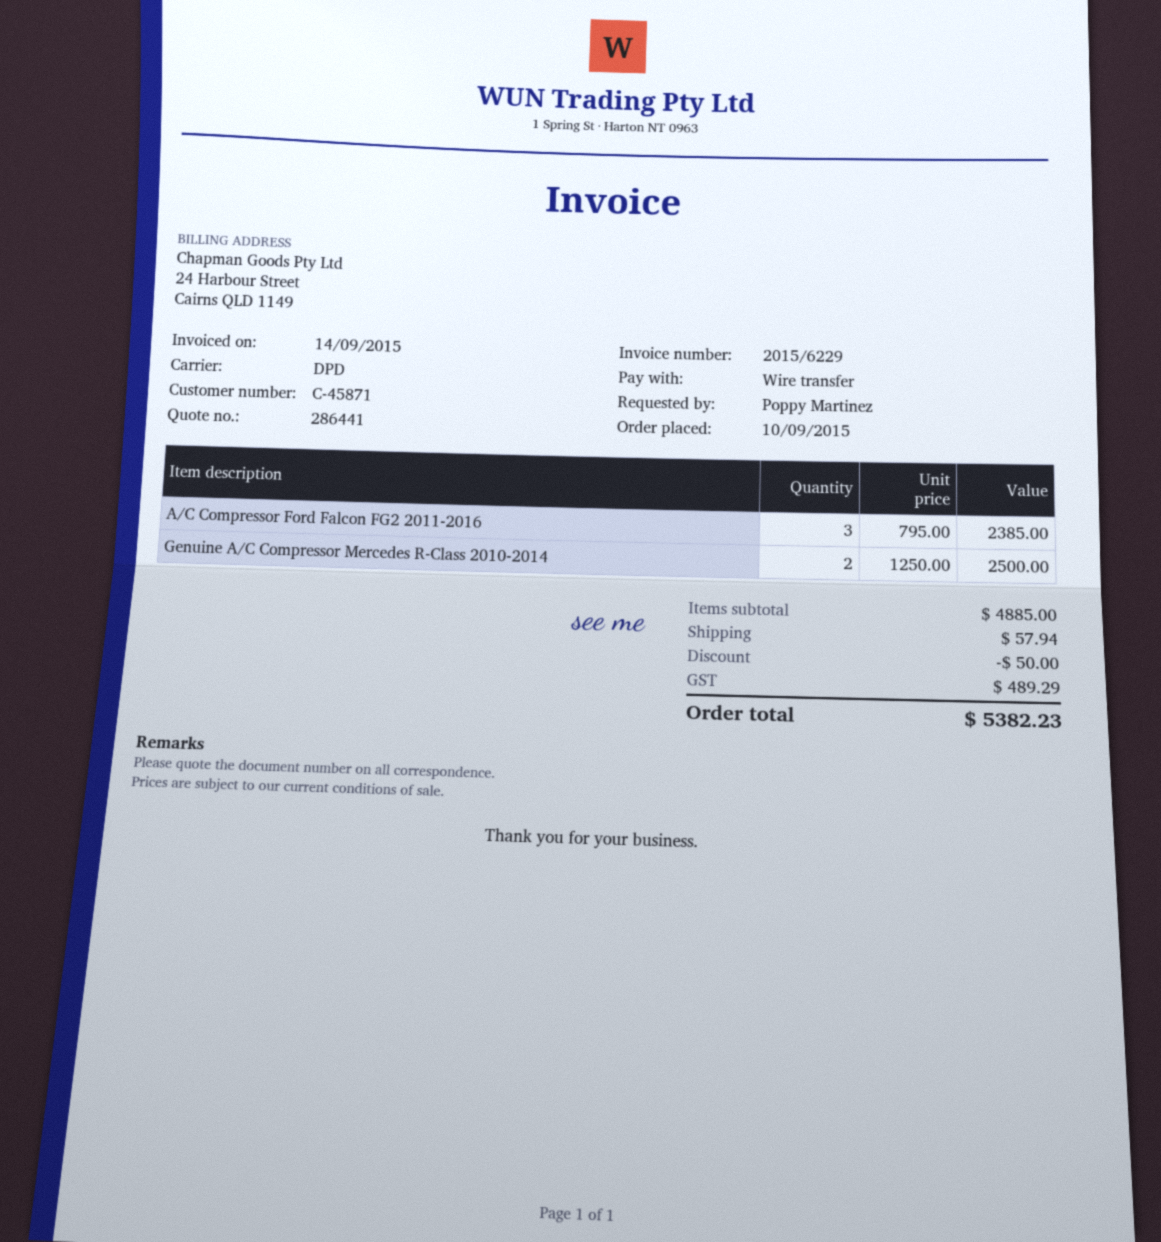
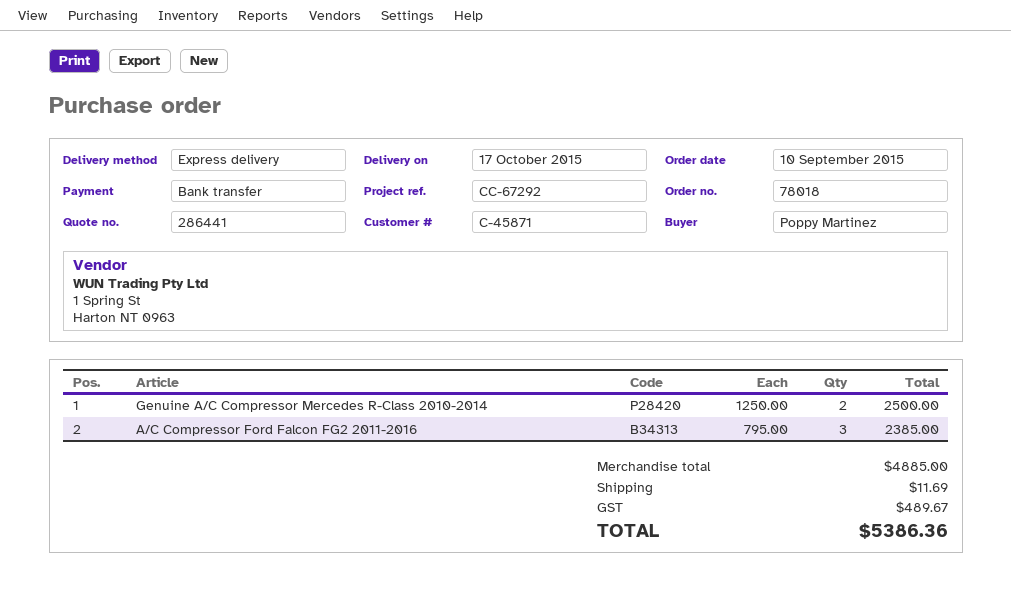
shipping method: DPD -> express
discount: 50.00 -> none
shipping: 57.94 -> 11.69
tax: 489.29 -> 489.67
total: 5382.23 -> 5386.36

